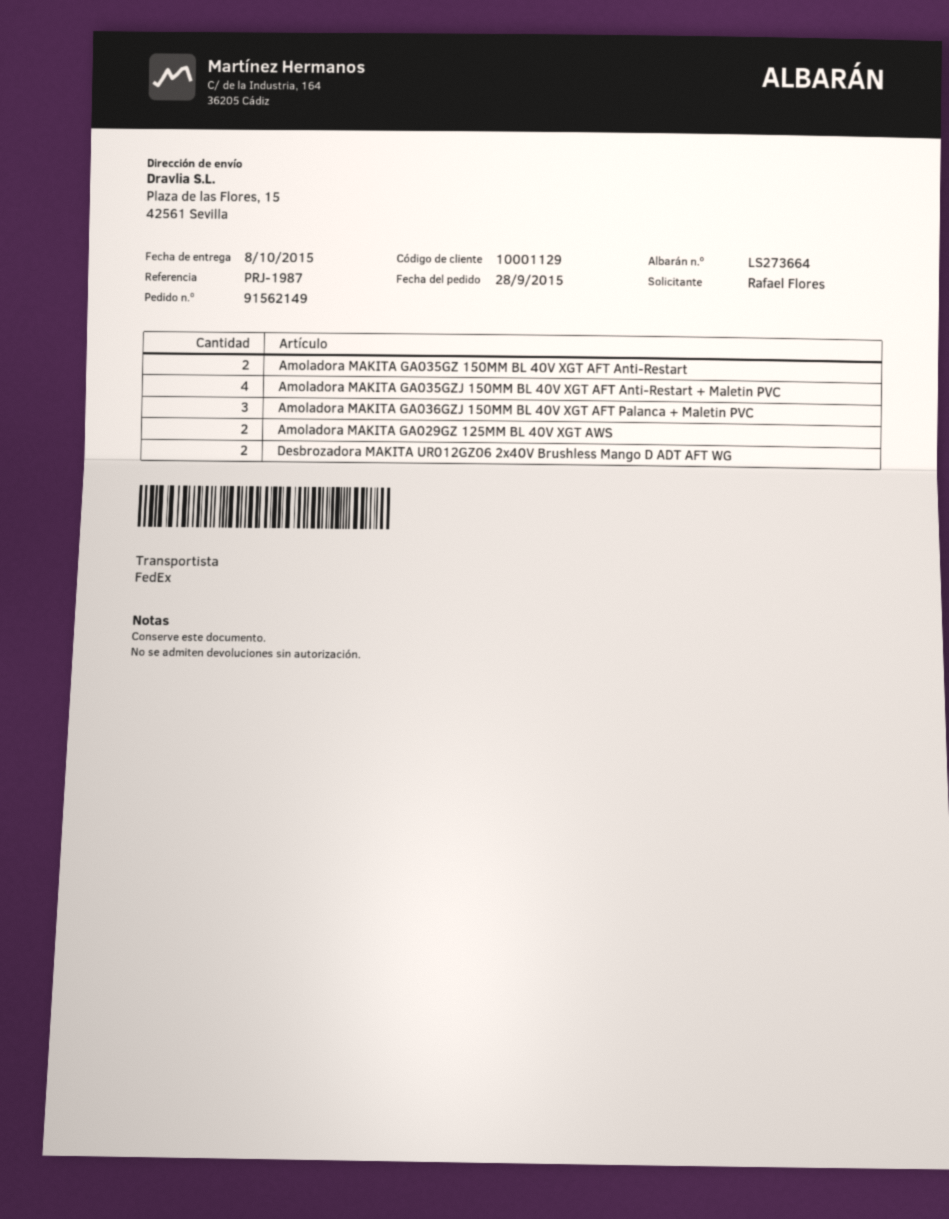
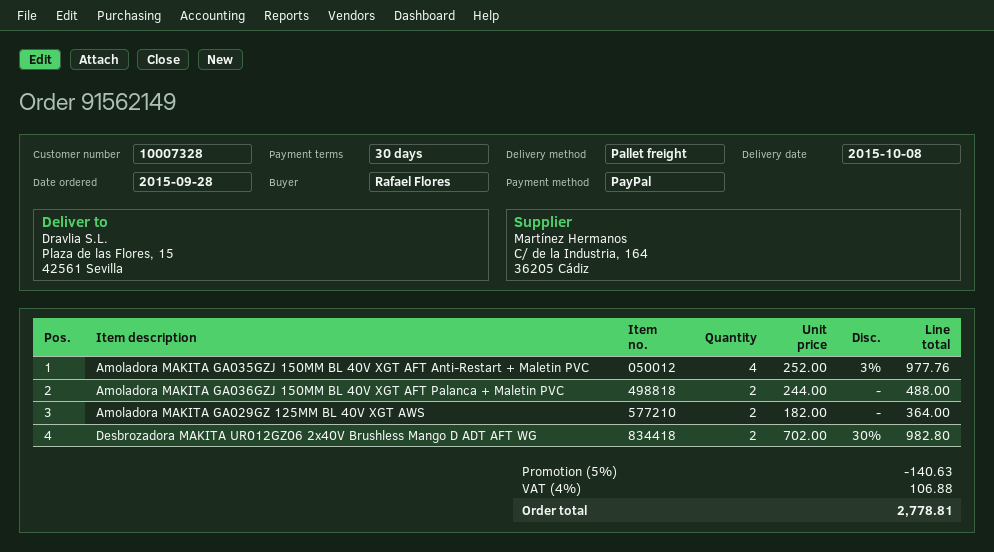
customer number: 10001129 -> 10007328
shipping method: FedEx -> pallet freight
Amoladora MAKITA GA035GZ 150MM BL 40V XGT AFT Anti-Restart: 2 -> none
Amoladora MAKITA GA036GZJ 150MM BL 40V XGT AFT Palanca + Maletin PVC: 3 -> 2

